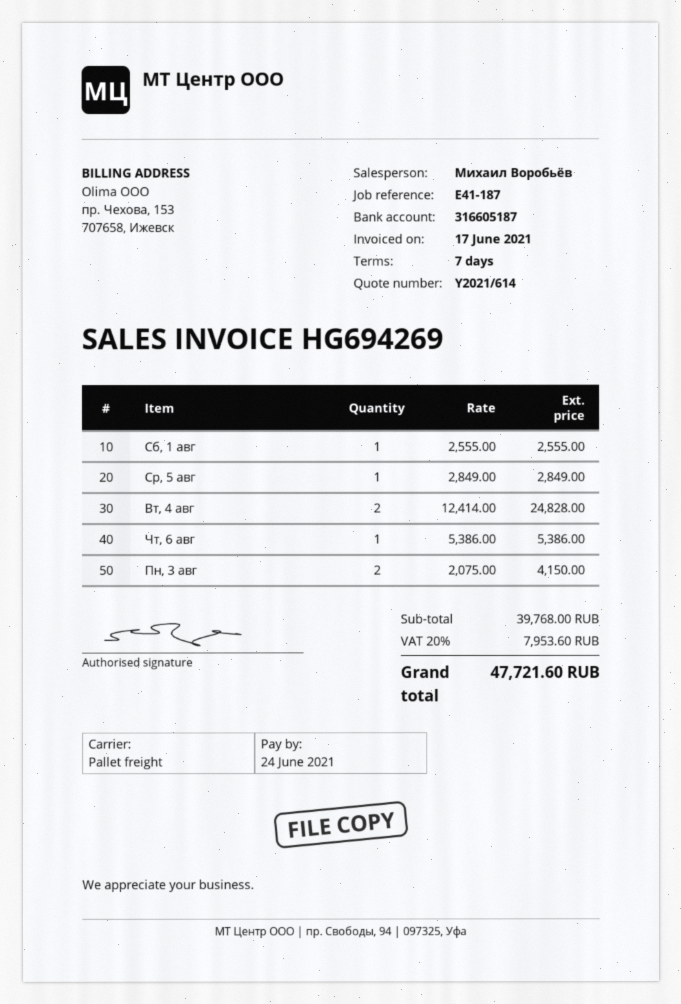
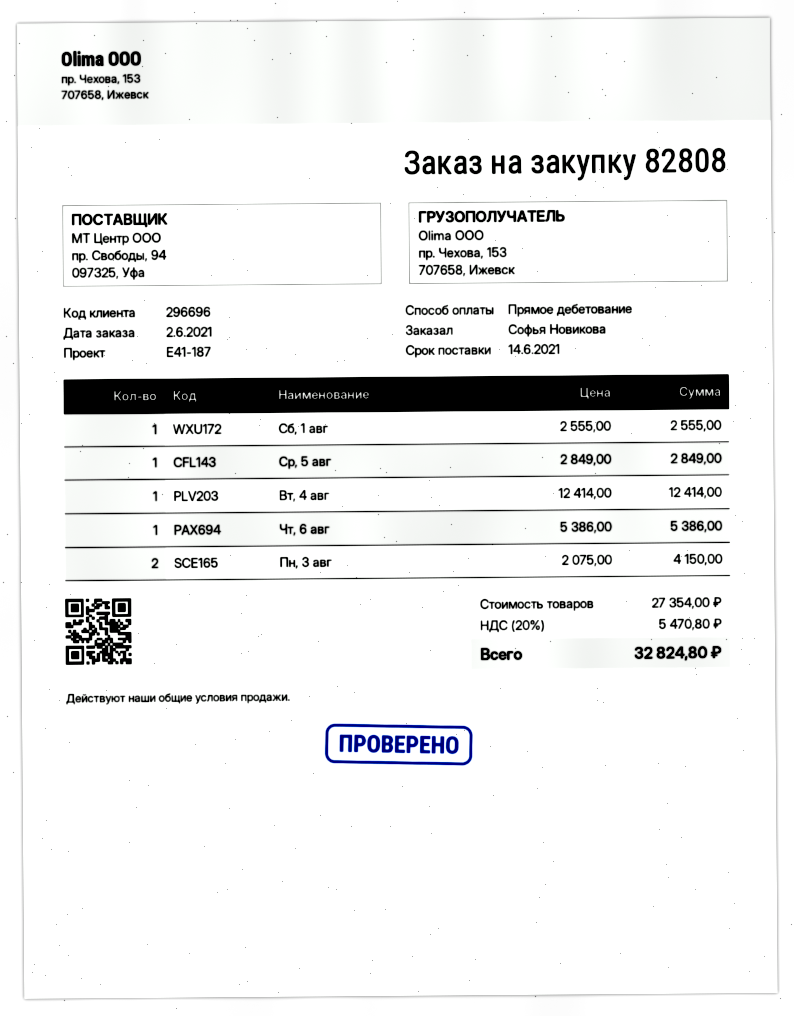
Вт, 4 авг: 2 x 12414.00 = 24828.00 -> 1 x 12414.00 = 12414.00
subtotal: 39768.00 -> 27354.00
tax: 20% = 7953.60 -> 20% = 5470.80
total: 47721.60 -> 32824.80

